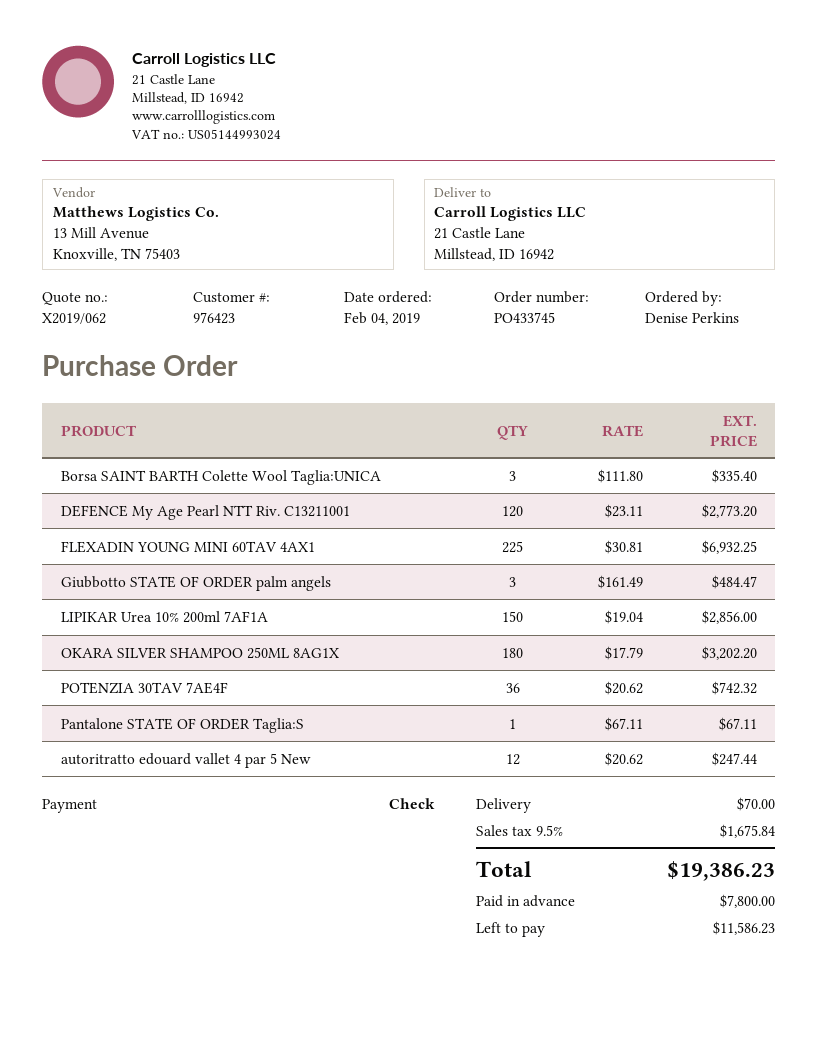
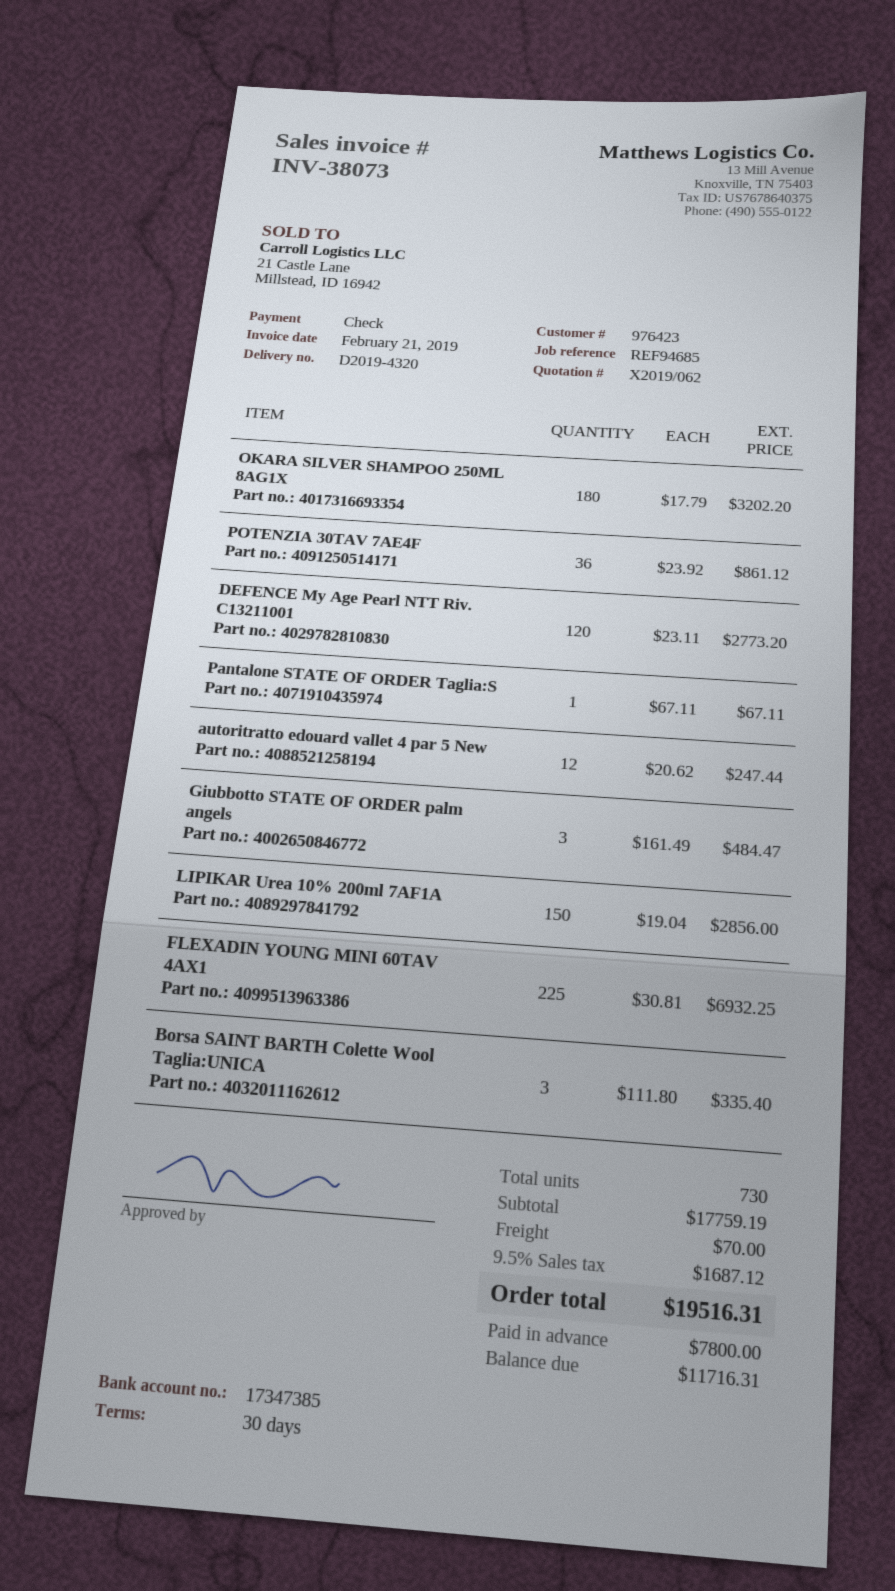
POTENZIA 30TAV 7AE4F: 36 x 20.62 = 742.32 -> 36 x 23.92 = 861.12
tax: 9.5% = 1675.84 -> 9.5% = 1687.12
total: 19386.23 -> 19516.31
balance: 11586.23 -> 11716.31

